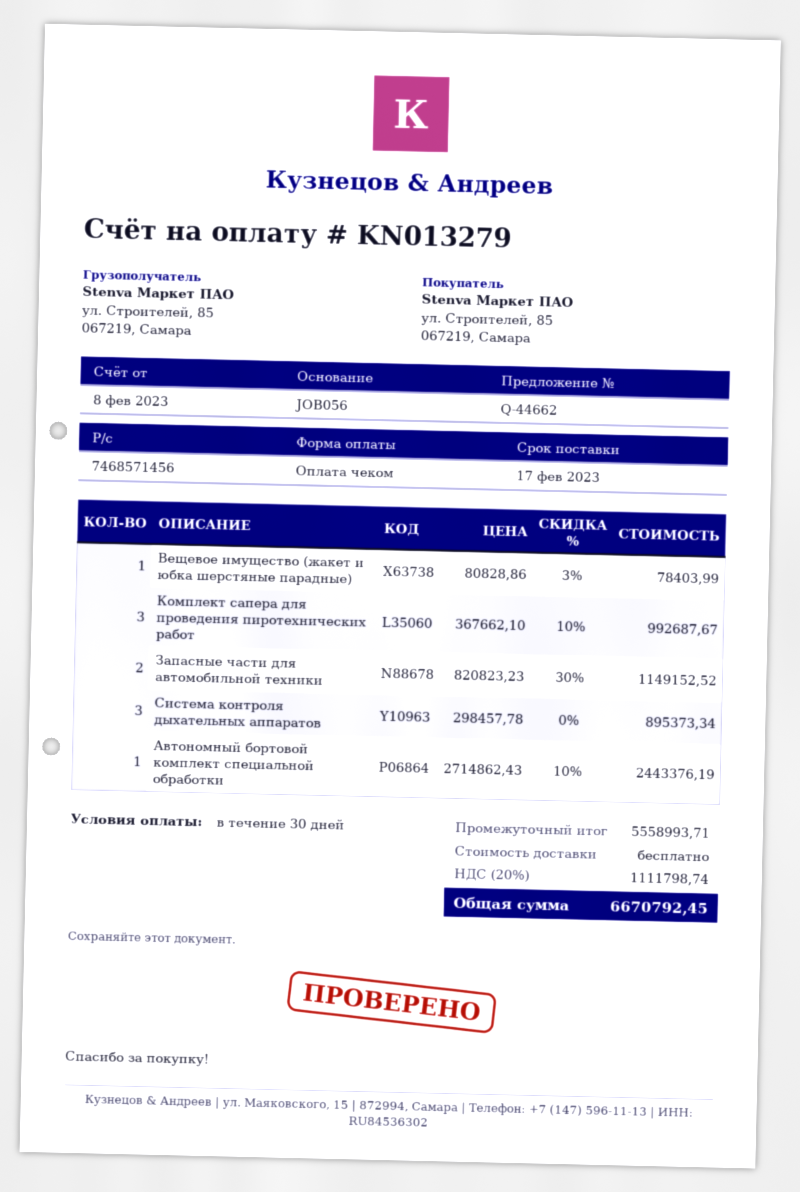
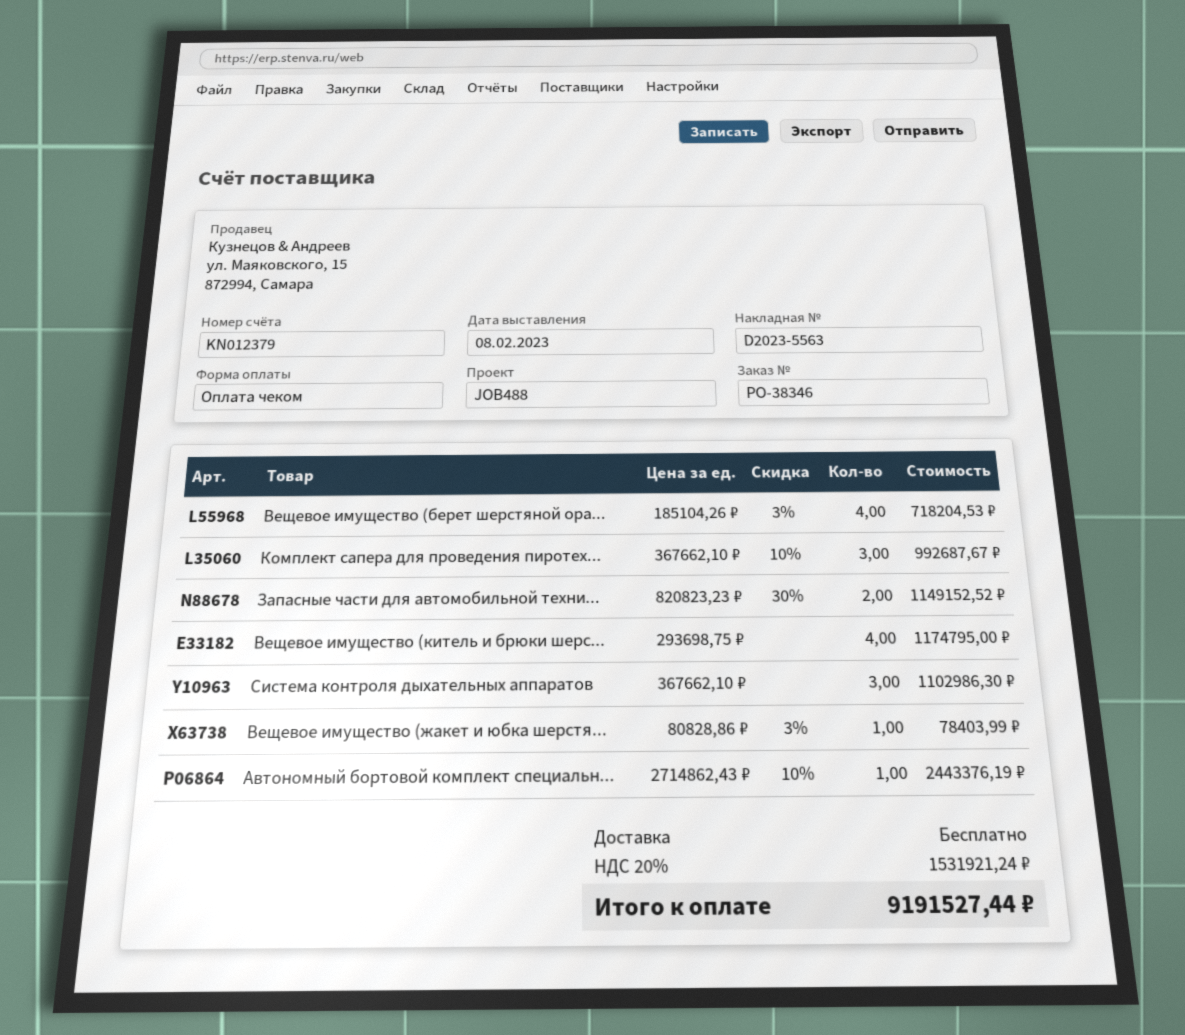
invoice number: KN013279 -> KN012379
reference: JOB056 -> JOB488
Система контроля дыхательных аппаратов: 3 x 298457.78 = 895373.34 -> 3 x 367662.10 = 1102986.30
Вещевое имущество (берет шерстяной ора...: none -> 4 x 185104.26 - 3% = 718204.53
Вещевое имущество (китель и брюки шерс...: none -> 4 x 293698.75 = 1174795.00
tax: 20% = 1111798.74 -> 20% = 1531921.24
total: 6670792.45 -> 9191527.44

